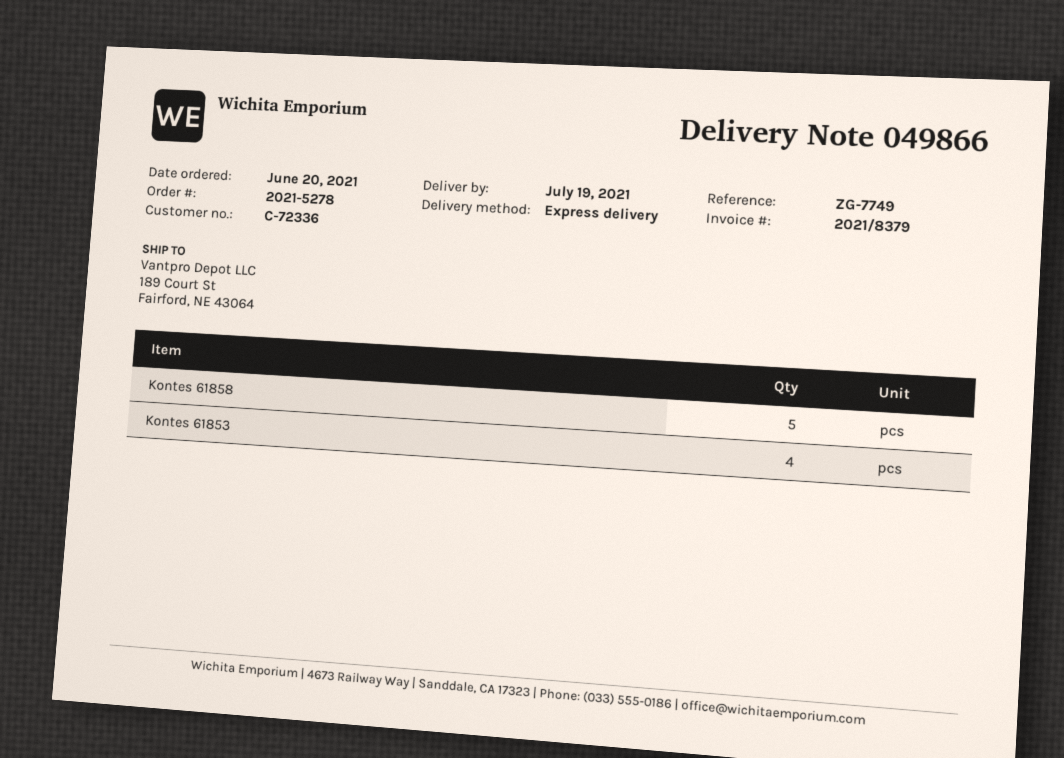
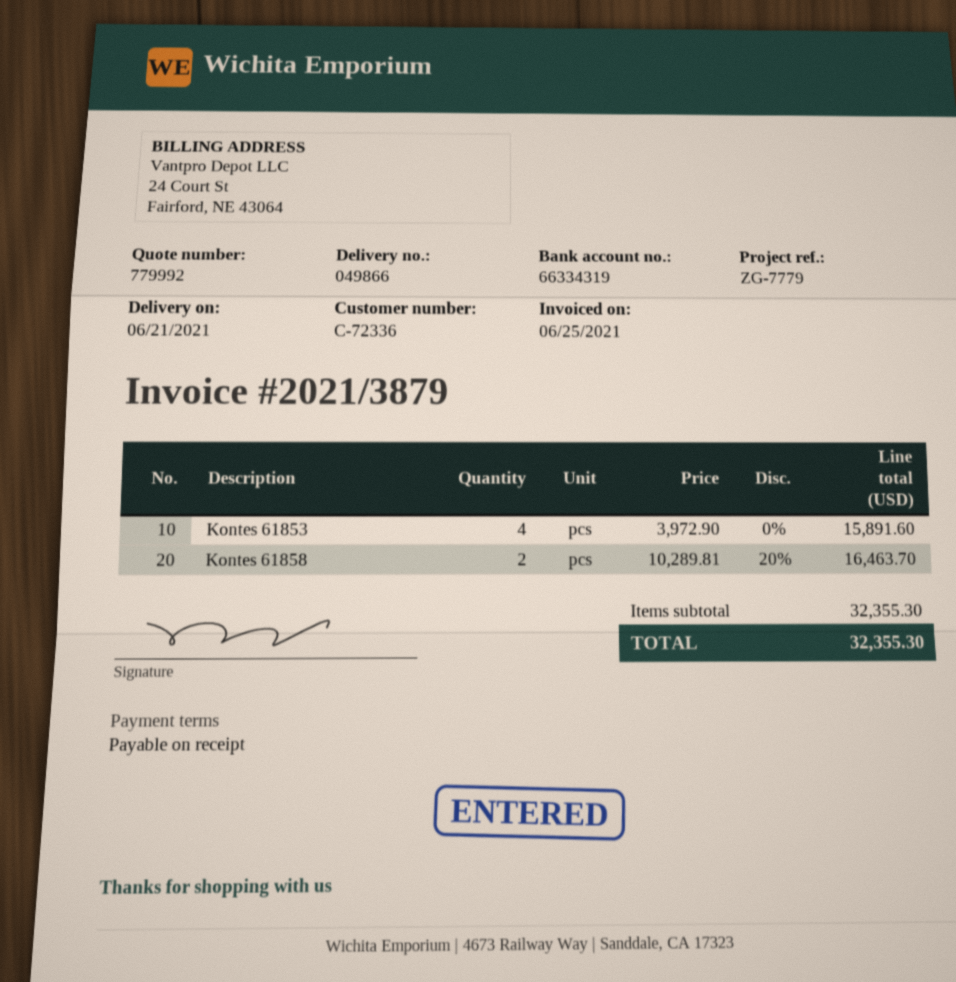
delivery date: 2021-07-19 -> 2021-06-21
invoice number: 2021/8379 -> 2021/3879
reference: ZG-7749 -> ZG-7779
Kontes 61858: 5 -> 2

